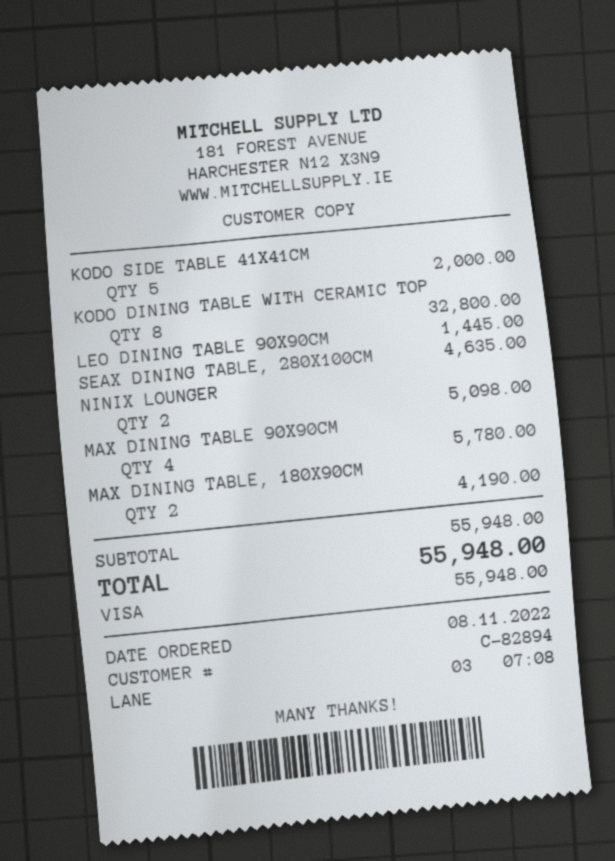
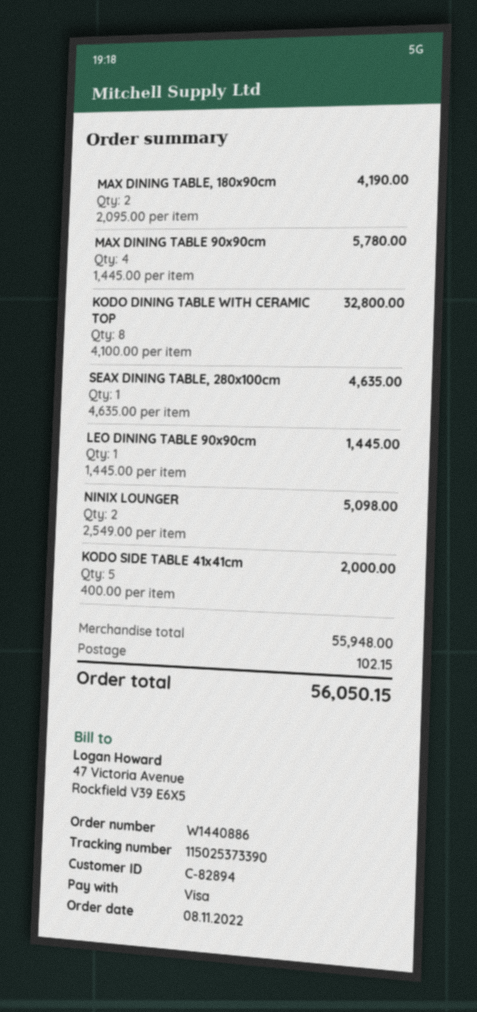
shipping: none -> 102.15
total: 55948.00 -> 56050.15

